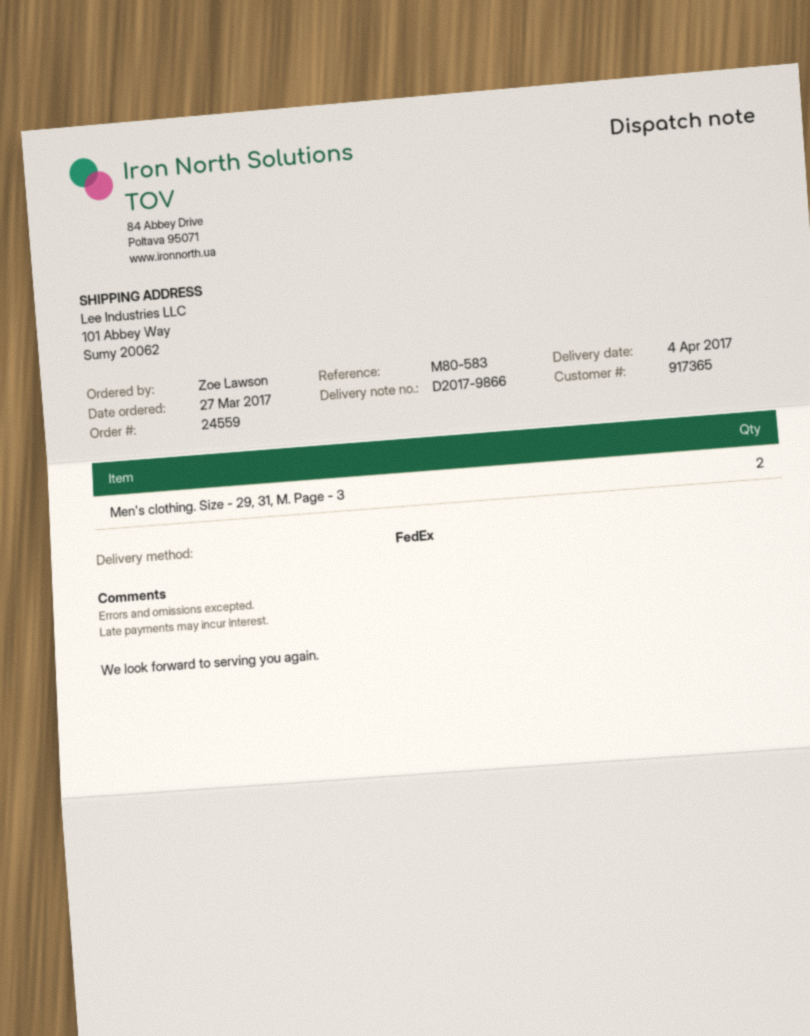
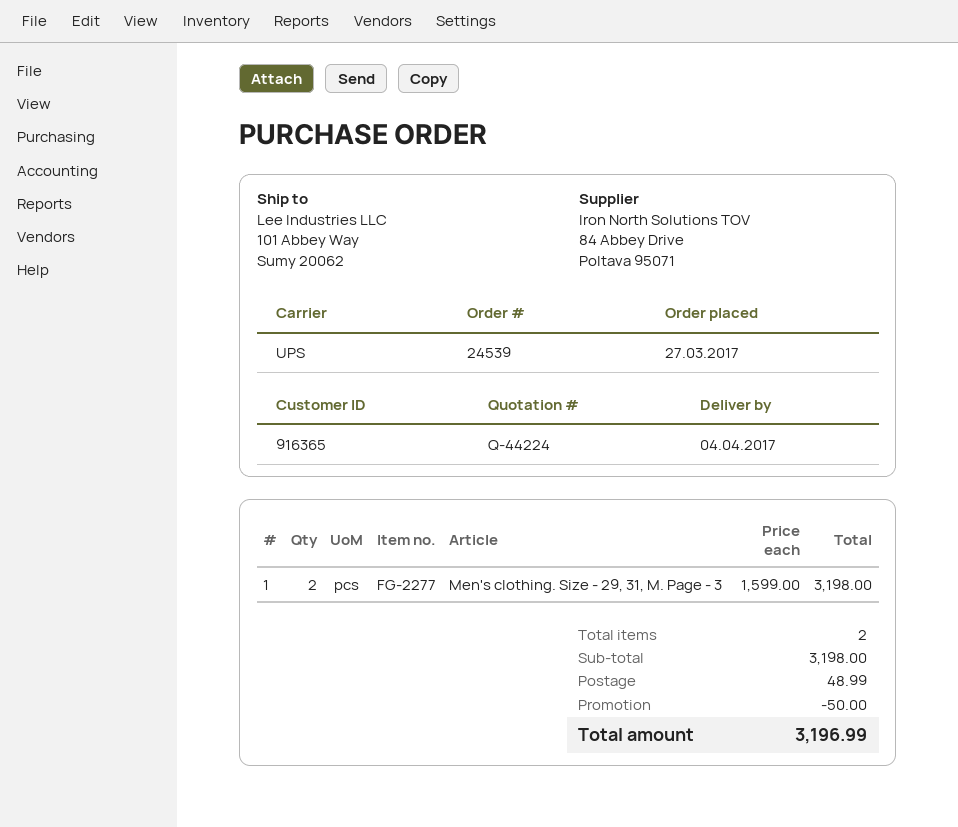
order number: 24559 -> 24539
customer number: 917365 -> 916365
shipping method: FedEx -> UPS

